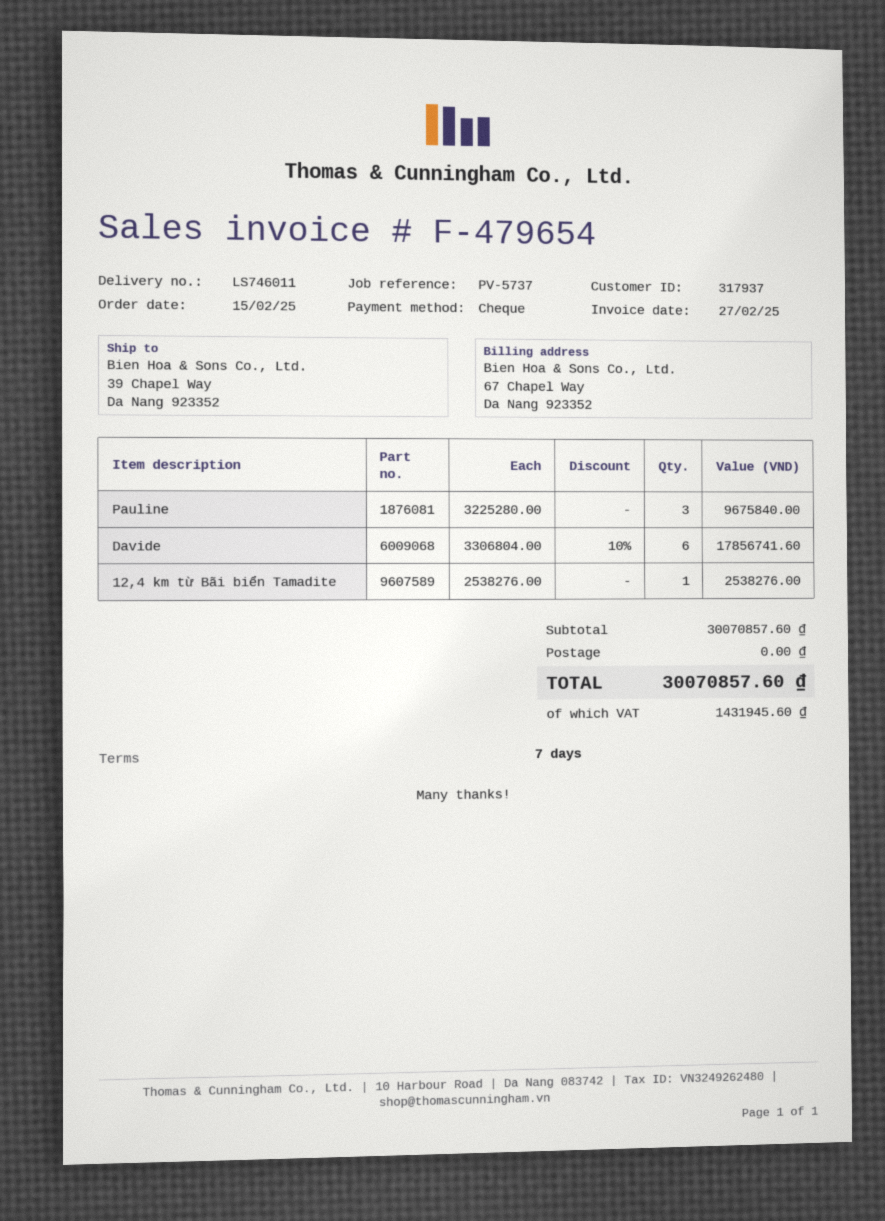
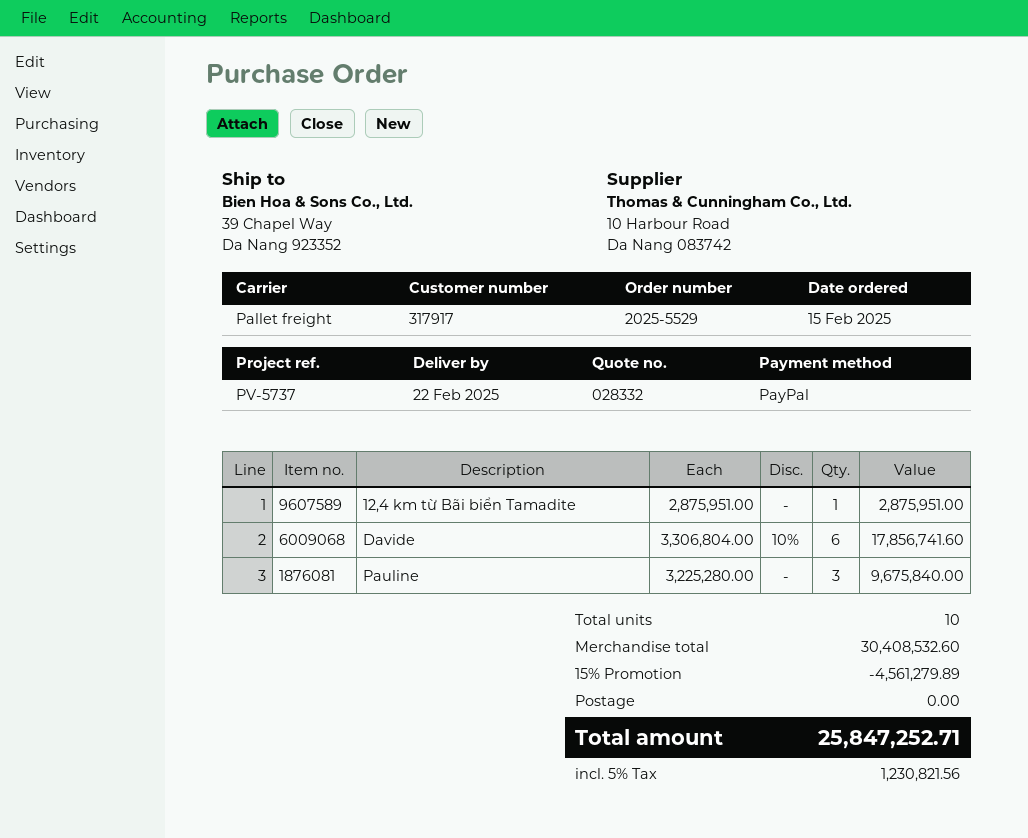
customer number: 317937 -> 317917
payment method: cheque -> PayPal
12,4 km từ Bãi biển Tamadite: 1 x 2538276.00 = 2538276.00 -> 1 x 2875951.00 = 2875951.00
subtotal: 30070857.60 -> 30408532.60
discount: none -> 15% = 4561279.89
tax: 1431945.60 -> 1230821.56
total: 30070857.60 -> 25847252.71

